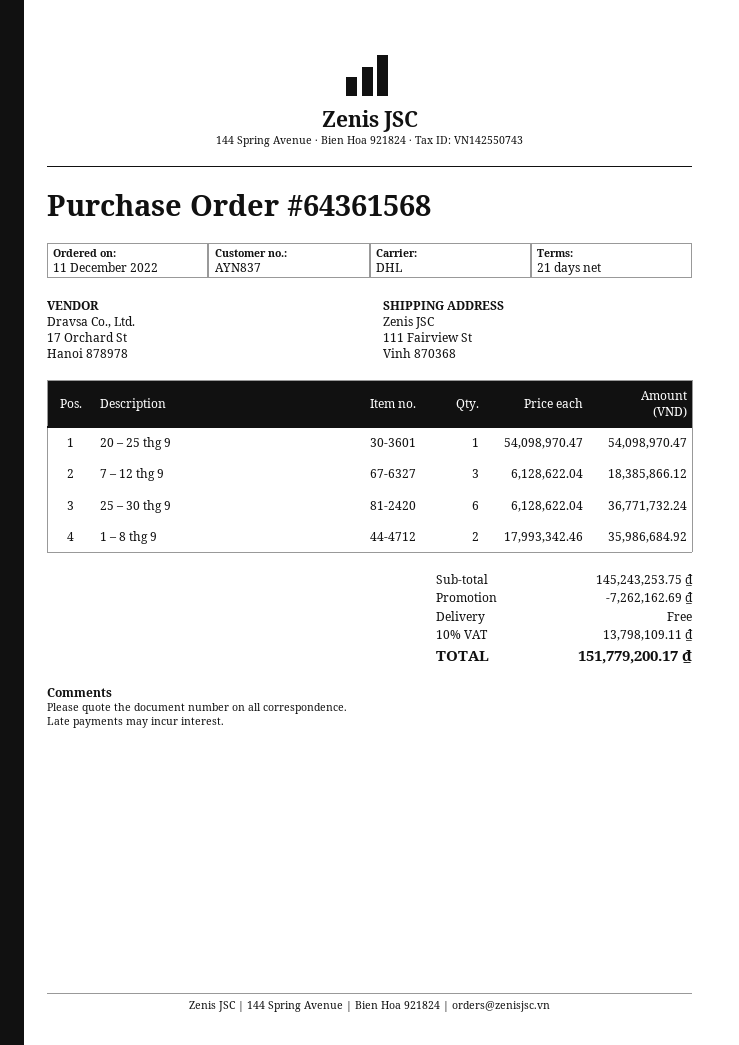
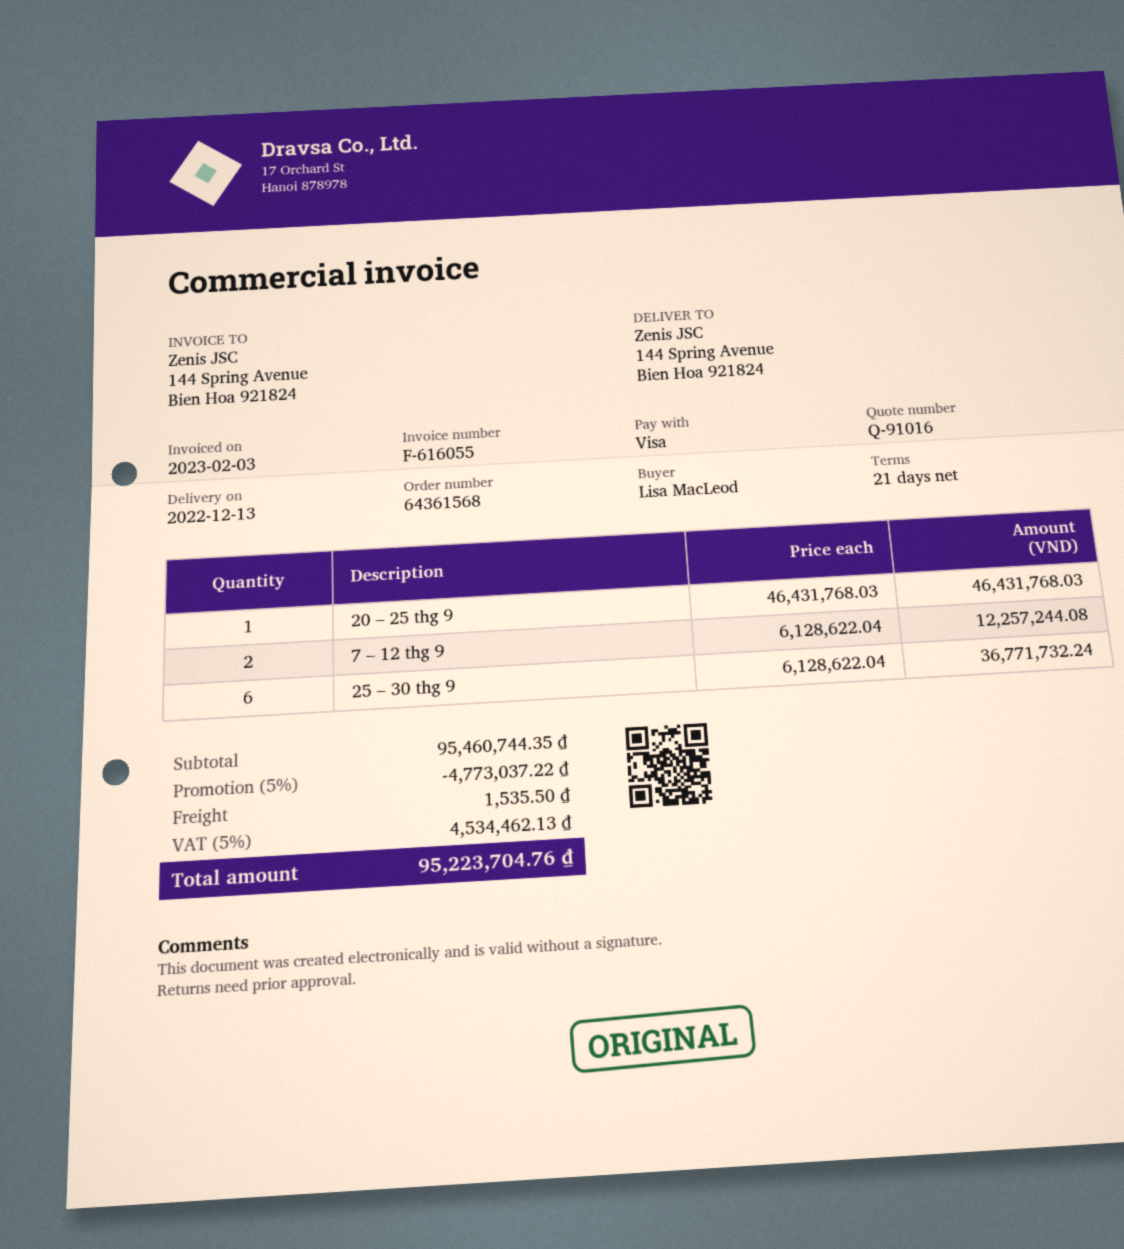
ship to: 111 Fairview St, Vinh 870368 -> 144 Spring Avenue, Bien Hoa 921824
20 – 25 thg 9: 1 x 54098970.47 = 54098970.47 -> 1 x 46431768.03 = 46431768.03
7 – 12 thg 9: 3 x 6128622.04 = 18385866.12 -> 2 x 6128622.04 = 12257244.08
1 – 8 thg 9: 2 x 17993342.46 = 35986684.92 -> none
subtotal: 145243253.75 -> 95460744.35
discount: 7262162.69 -> 4773037.22
shipping: 0.00 -> 1535.50
tax: 10% = 13798109.11 -> 5% = 4534462.13
total: 151779200.17 -> 95223704.76

